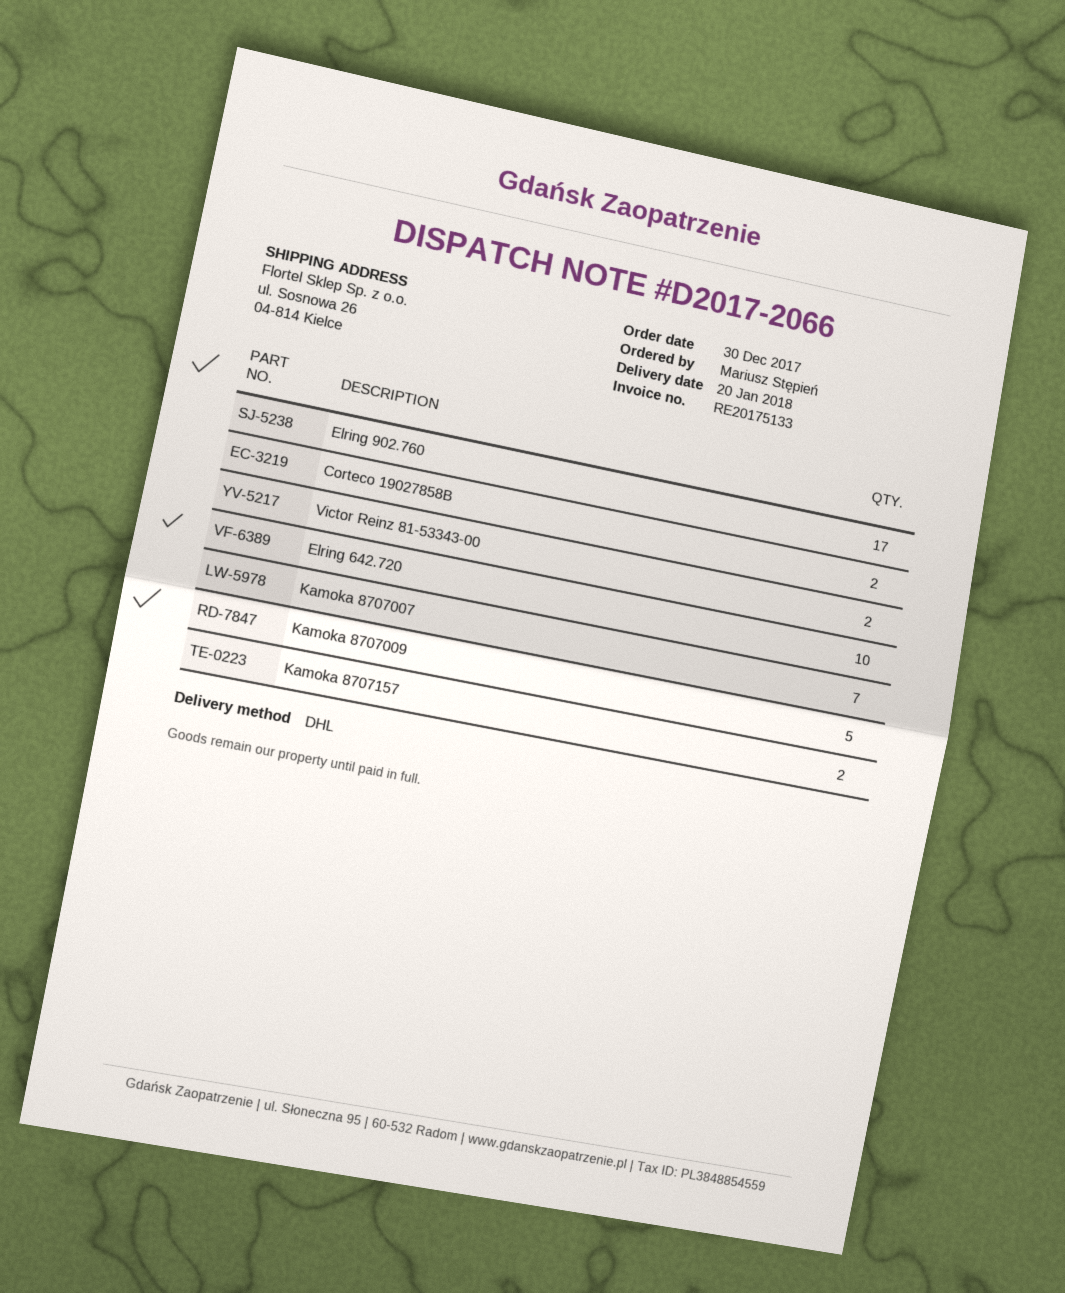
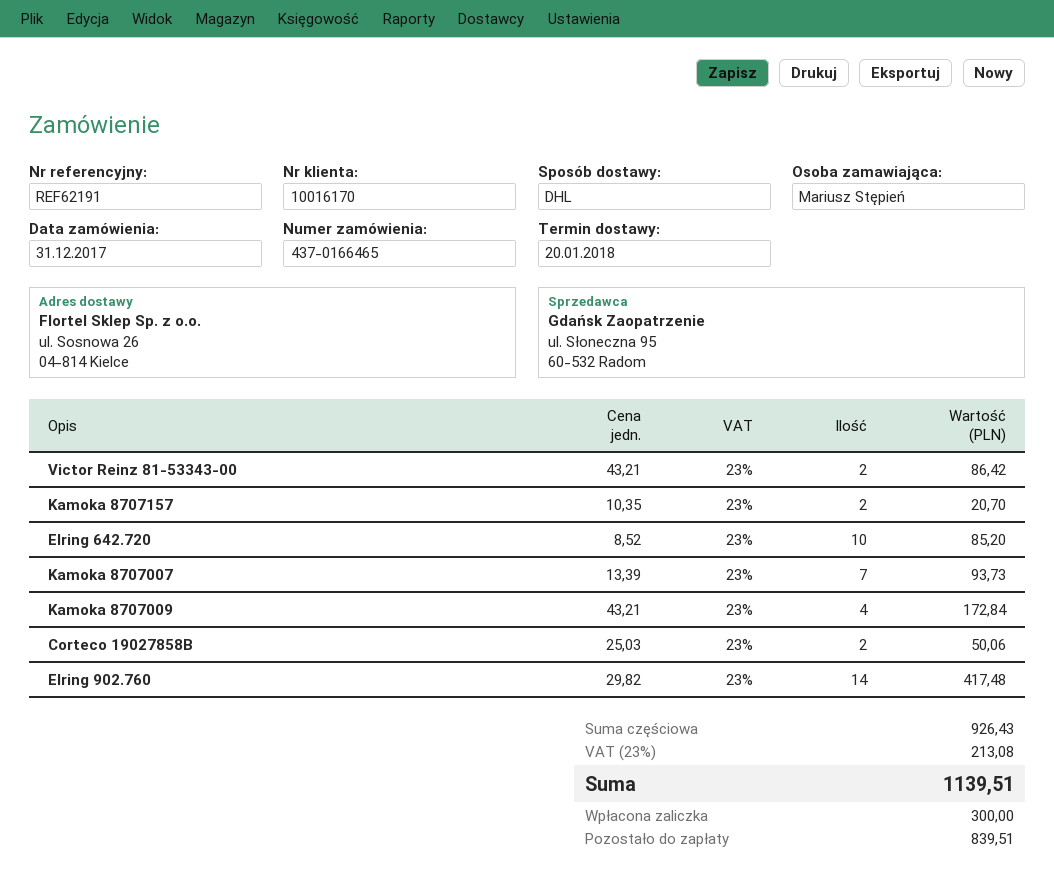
order date: 2017-12-30 -> 2017-12-31
Elring 902.760: 17 -> 14
Kamoka 8707009: 5 -> 4

